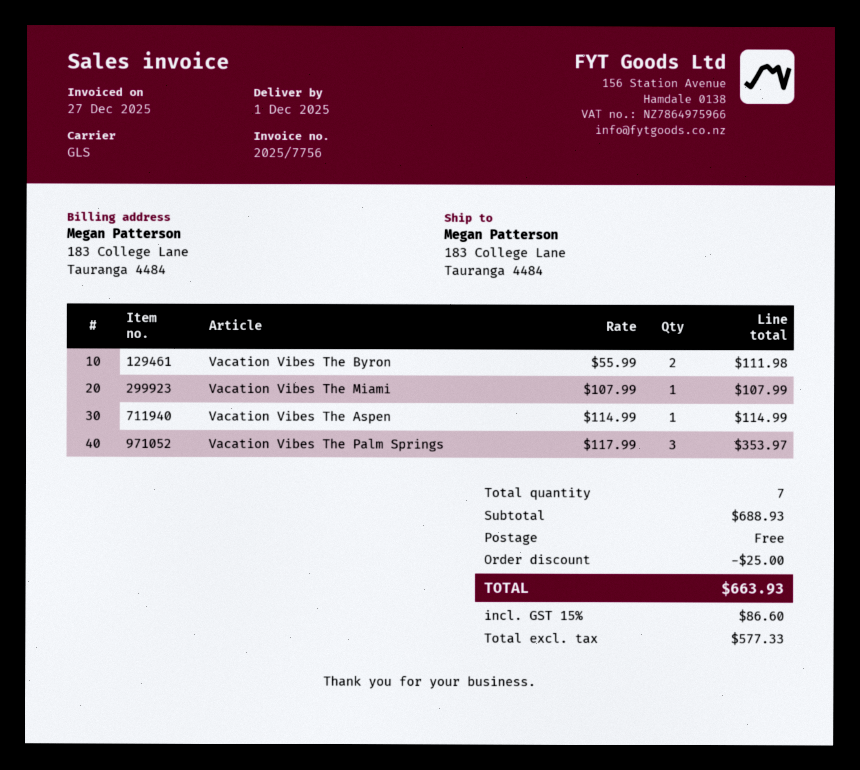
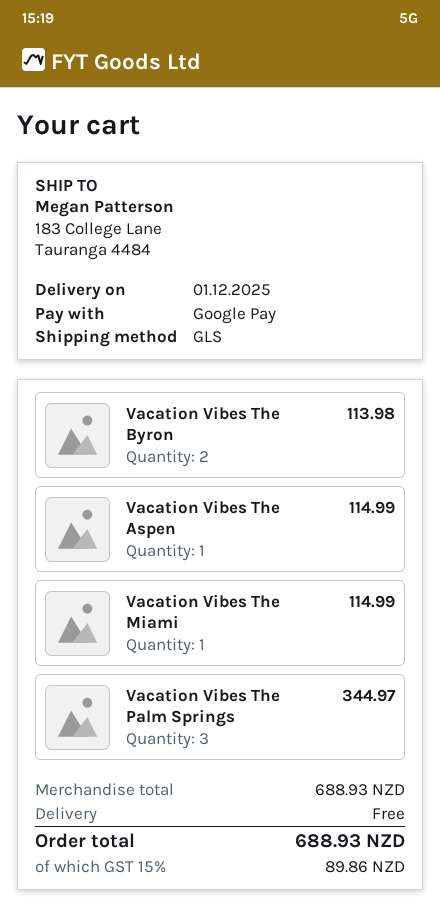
Vacation Vibes The Byron: 2 for 111.98 -> 2 for 113.98
Vacation Vibes The Miami: 1 for 107.99 -> 1 for 114.99
Vacation Vibes The Palm Springs: 3 for 353.97 -> 3 for 344.97
discount: 25.00 -> none
tax: 15% = 86.60 -> 15% = 89.86
total: 663.93 -> 688.93

